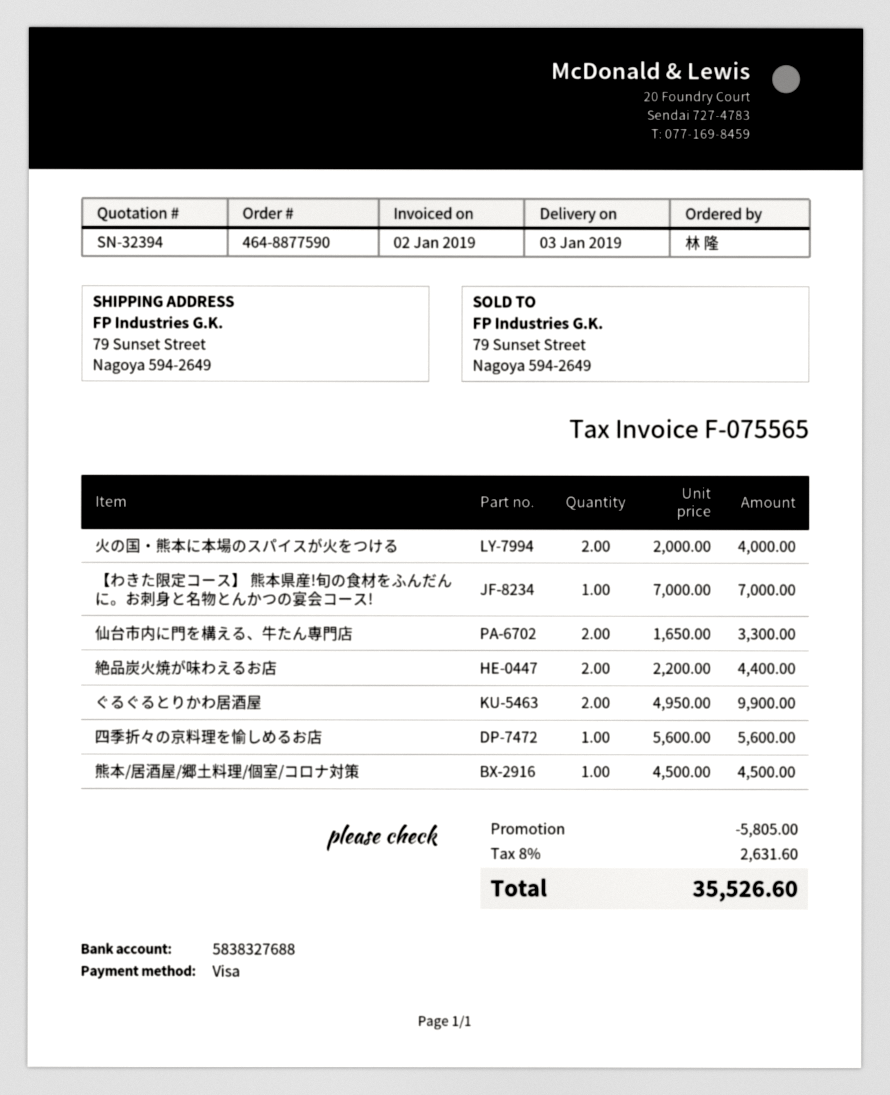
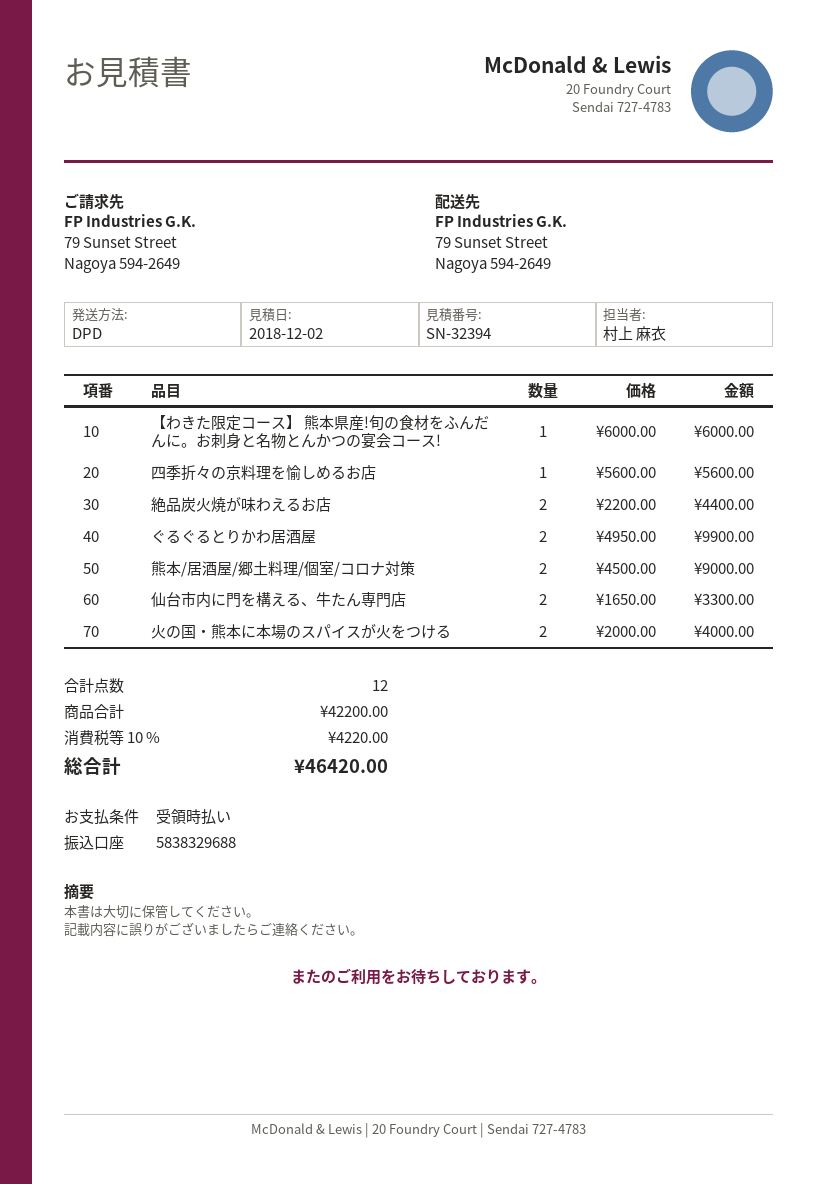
bank account: 5838327688 -> 5838329688
【わきた限定コース】 熊本県産!旬の食材をふんだんに。お刺身と名物とんかつの宴会コース!: 1 x 7000.00 = 7000.00 -> 1 x 6000.00 = 6000.00
熊本/居酒屋/郷土料理/個室/コロナ対策: 1 x 4500.00 = 4500.00 -> 2 x 4500.00 = 9000.00
discount: 5805.00 -> none
tax: 8% = 2631.60 -> 10% = 4220.00
total: 35526.60 -> 46420.00

